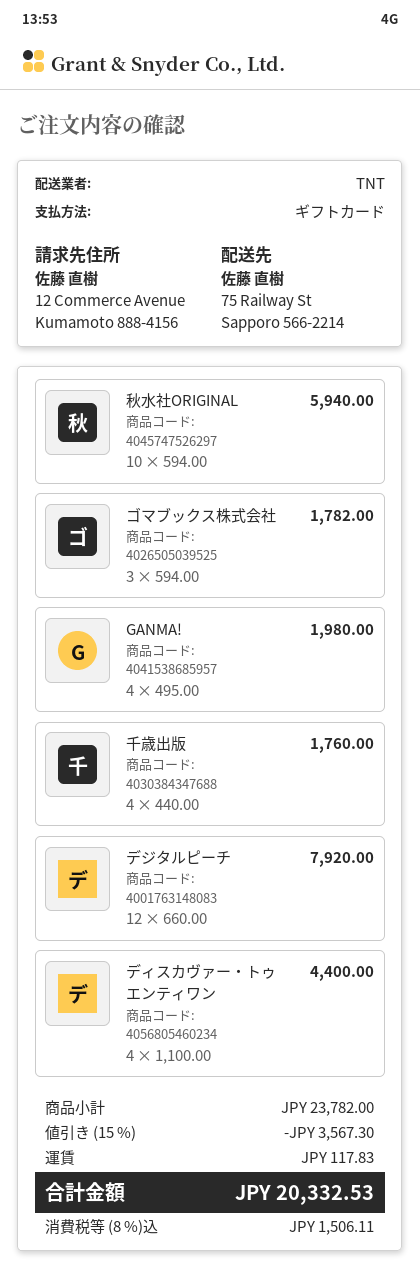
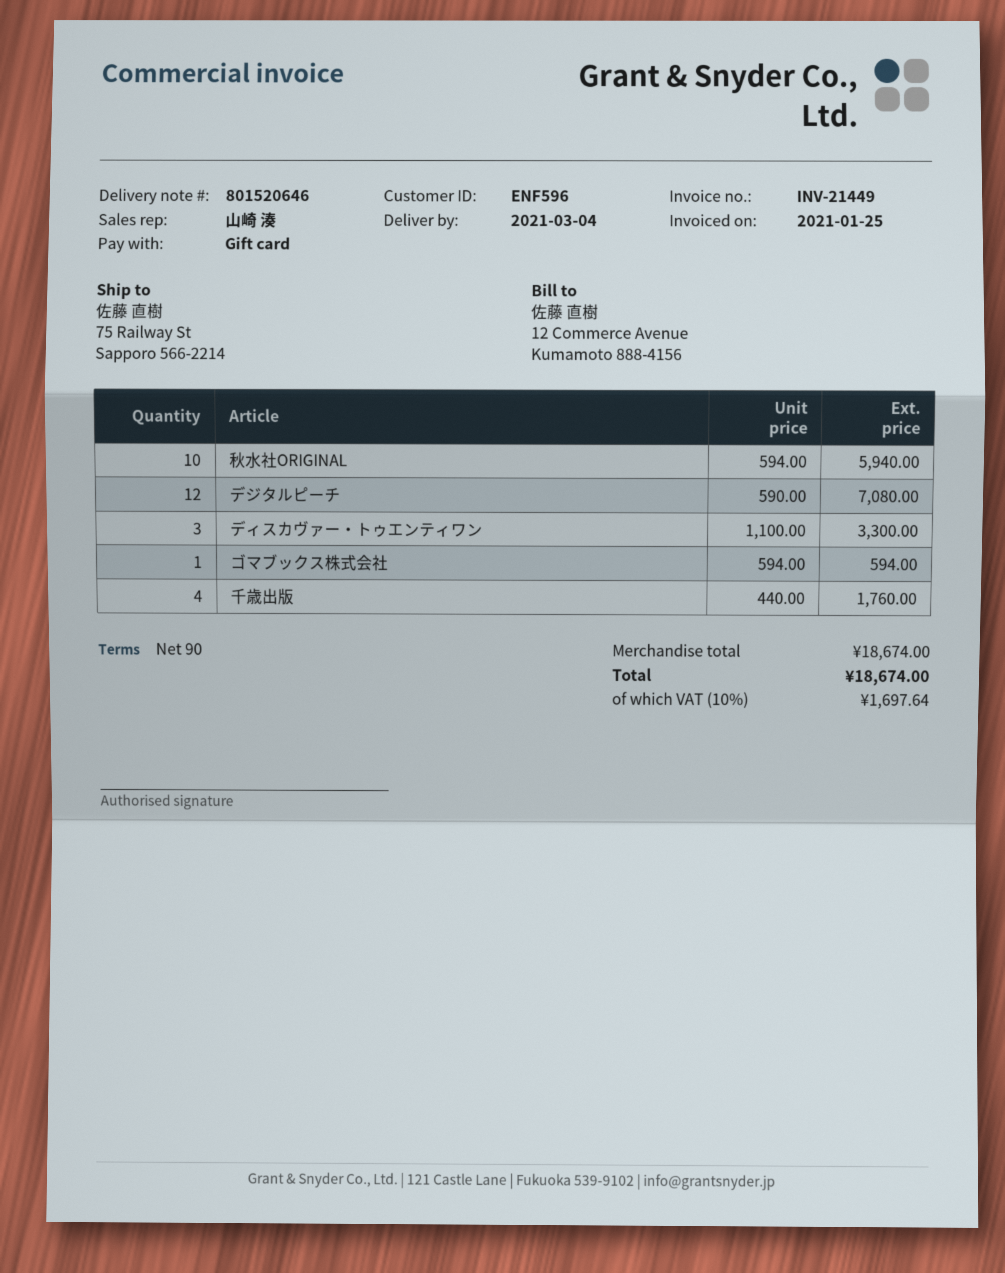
ゴマブックス株式会社: 3 x 594.00 = 1782.00 -> 1 x 594.00 = 594.00
GANMA!: 4 x 495.00 = 1980.00 -> none
デジタルピーチ: 12 x 660.00 = 7920.00 -> 12 x 590.00 = 7080.00
ディスカヴァー・トゥエンティワン: 4 x 1100.00 = 4400.00 -> 3 x 1100.00 = 3300.00
subtotal: 23782.00 -> 18674.00
discount: 15% = 3567.30 -> none
shipping: 117.83 -> none
tax: 8% = 1506.11 -> 10% = 1697.64
total: 20332.53 -> 18674.00

